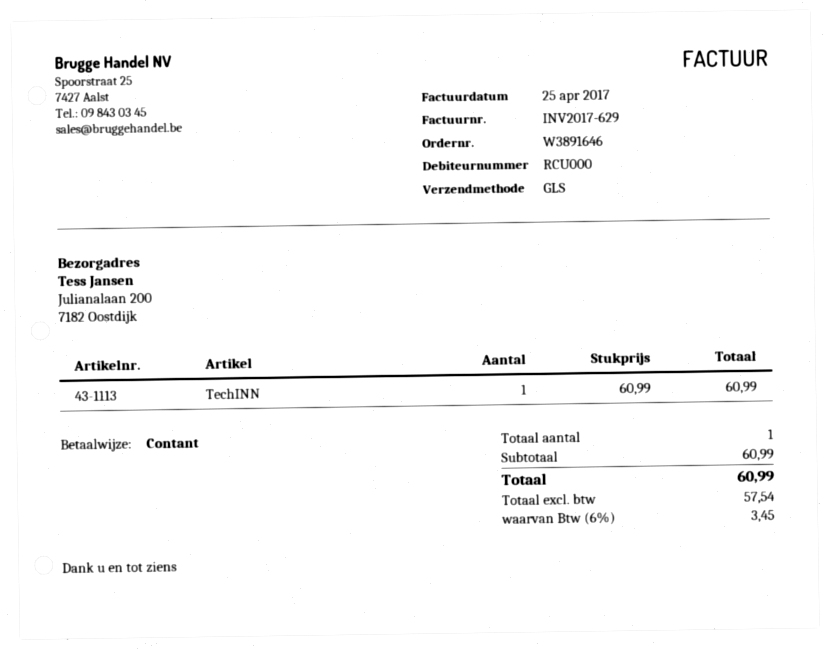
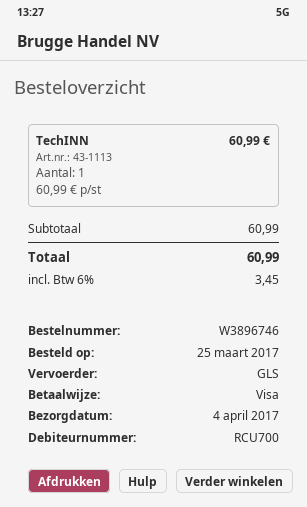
order number: W3891646 -> W3896746
customer number: RCU000 -> RCU700
payment method: cash -> Visa

